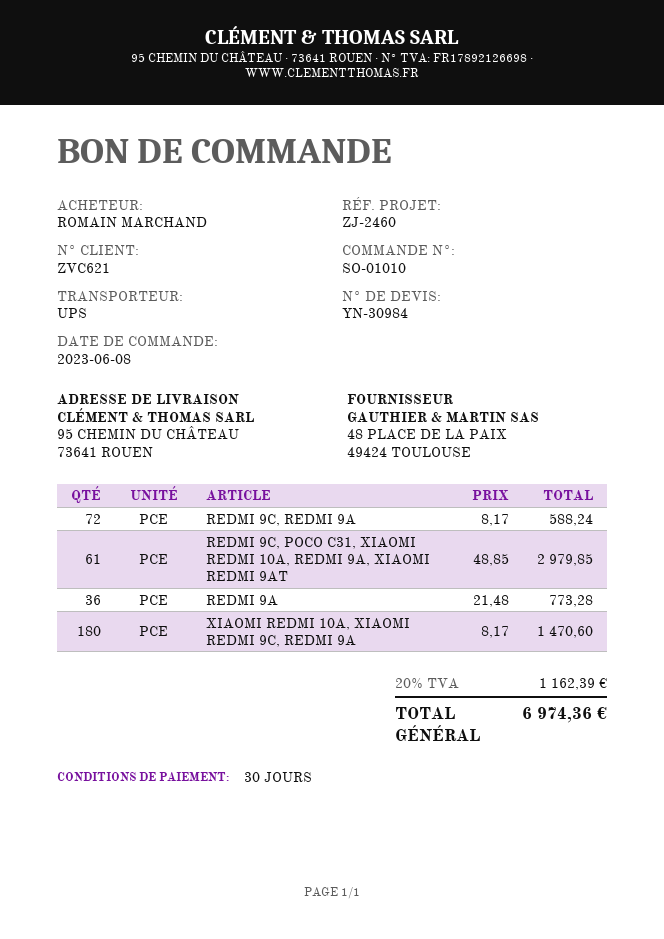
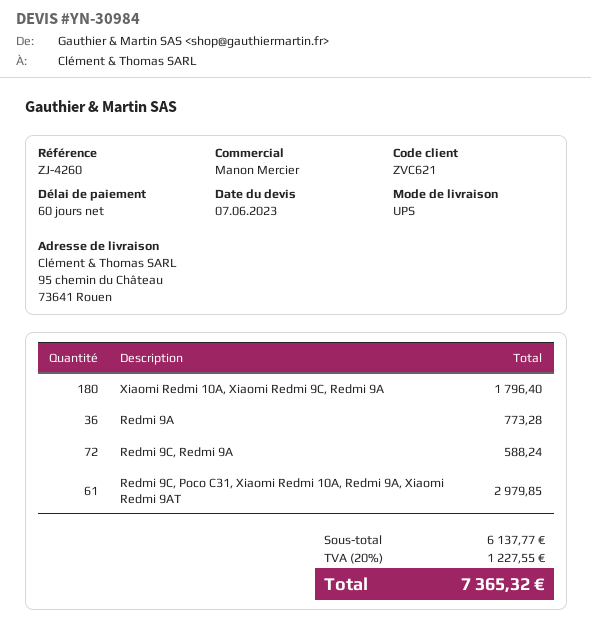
payment terms: 30 days -> 60 days
reference: ZJ-2460 -> ZJ-4260
XIAOMI REDMI 10A, XIAOMI REDMI 9C, REDMI 9A: 180 for 1470.60 -> 180 for 1796.40
tax: 20% = 1162.39 -> 20% = 1227.55
total: 6974.36 -> 7365.32

